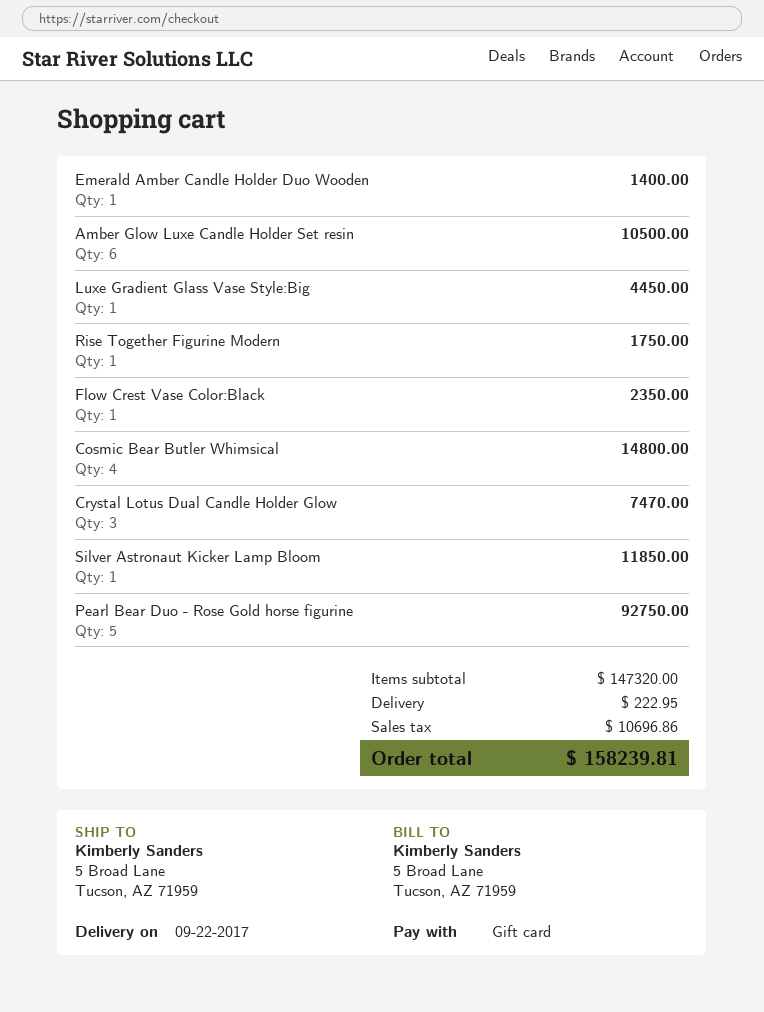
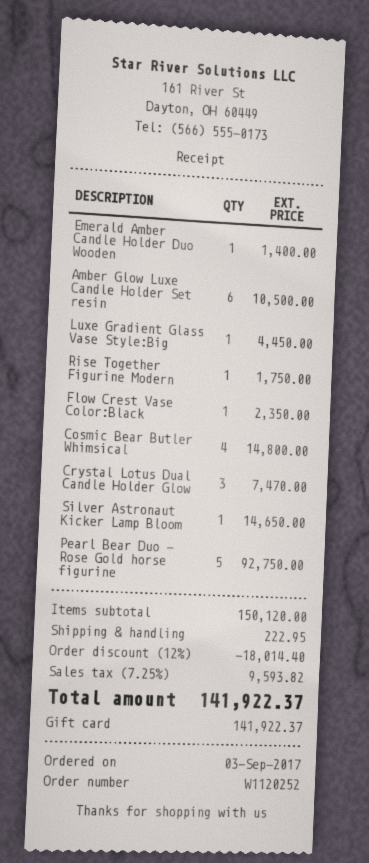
Silver Astronaut Kicker Lamp Bloom: 1 for 11850.00 -> 1 for 14650.00
subtotal: 147320.00 -> 150120.00
discount: none -> 12% = 18014.40
tax: 10696.86 -> 9593.82
total: 158239.81 -> 141922.37

